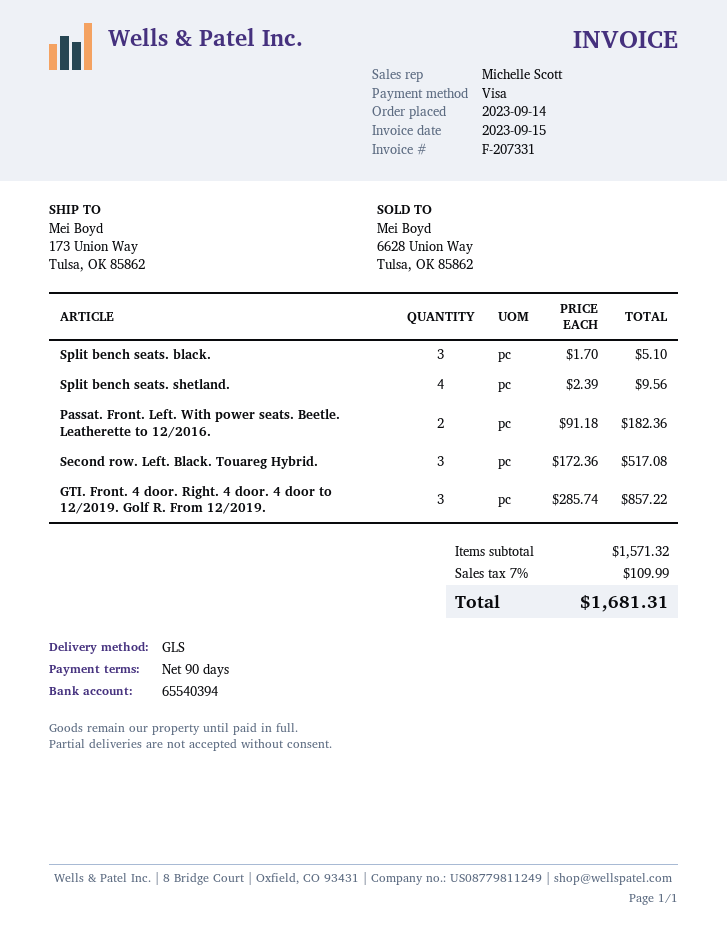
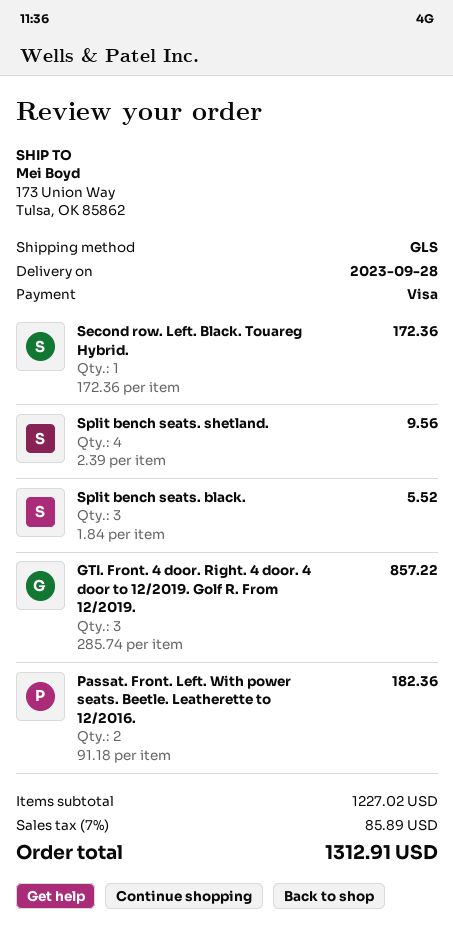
Split bench seats. black.: 3 x 1.70 = 5.10 -> 3 x 1.84 = 5.52
Second row. Left. Black. Touareg Hybrid.: 3 x 172.36 = 517.08 -> 1 x 172.36 = 172.36
subtotal: 1571.32 -> 1227.02
tax: 7% = 109.99 -> 7% = 85.89
total: 1681.31 -> 1312.91

